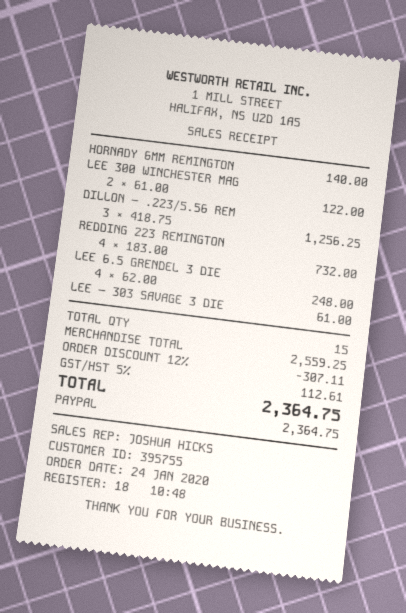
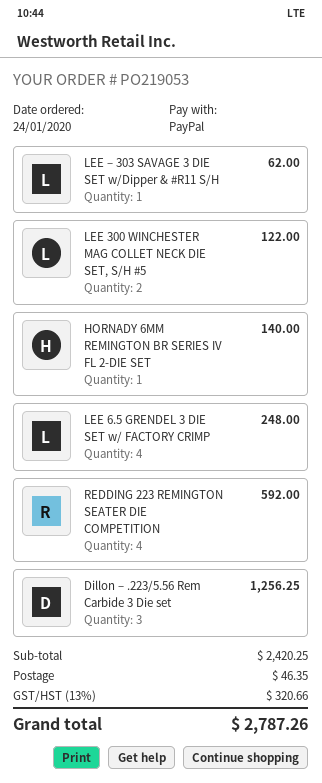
REDDING 223 REMINGTON: 4 for 732.00 -> 4 for 592.00
LEE – 303 SAVAGE 3 DIE: 1 for 61.00 -> 1 for 62.00
subtotal: 2559.25 -> 2420.25
discount: 12% = 307.11 -> none
shipping: none -> 46.35
tax: 5% = 112.61 -> 13% = 320.66
total: 2364.75 -> 2787.26

